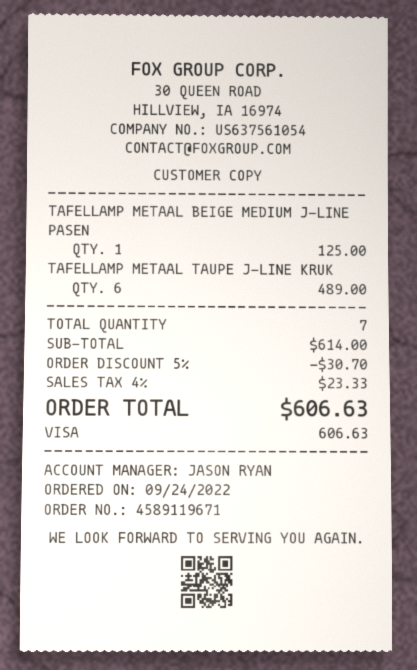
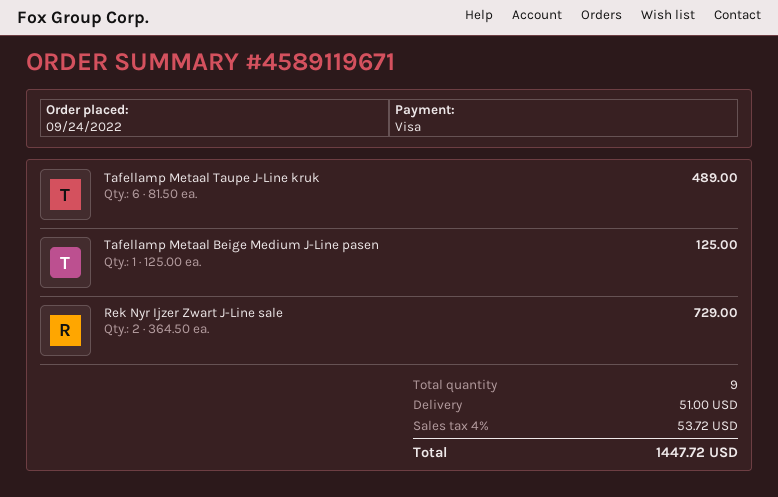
Rek Nyr Ijzer Zwart J-Line sale: none -> 2 for 729.00
total quantity: 7 -> 9
discount: 5% = 30.70 -> none
shipping: none -> 51.00
tax: 4% = 23.33 -> 4% = 53.72
total: 606.63 -> 1447.72

